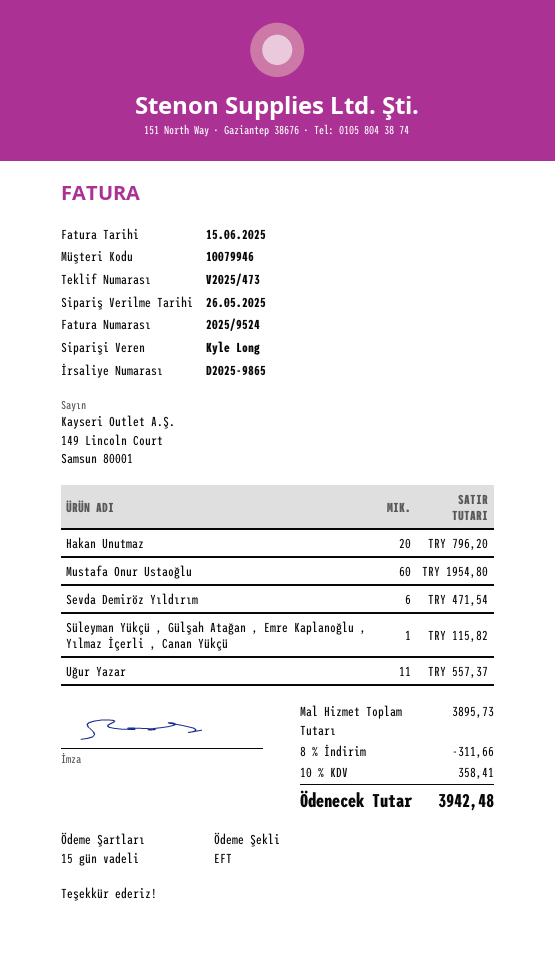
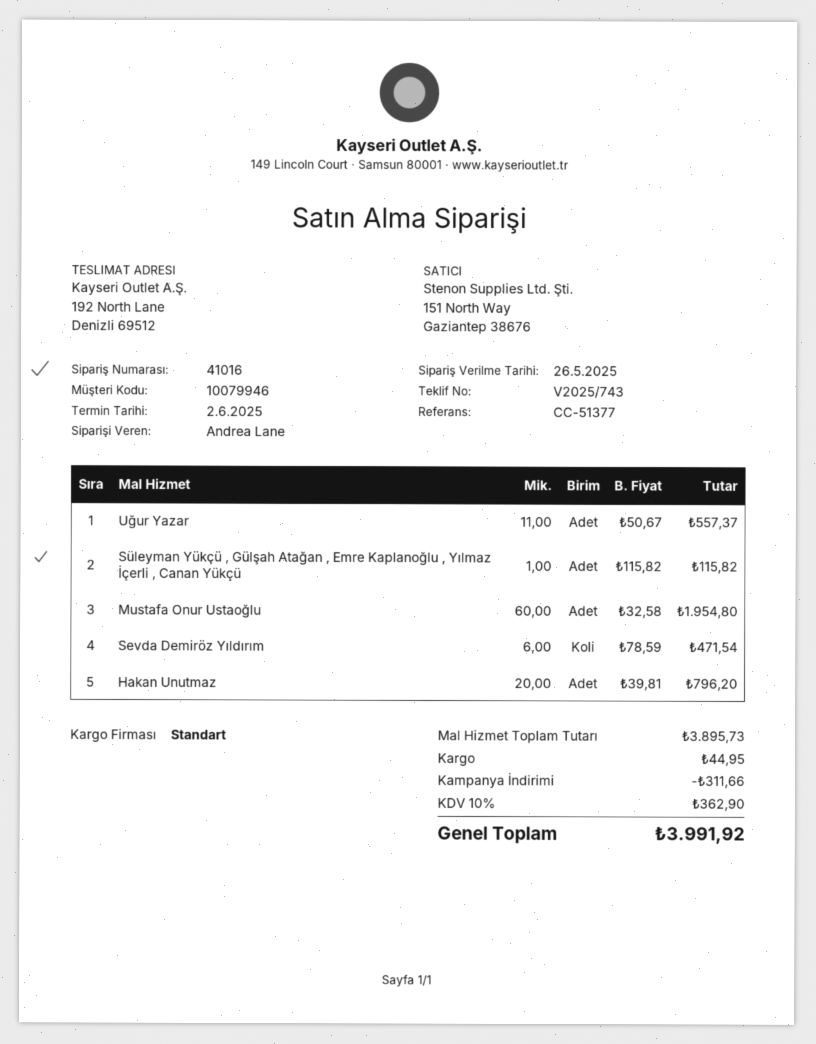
quote number: V2025/473 -> V2025/743
ordered by: Kyle Long -> Andrea Lane
shipping: none -> 44.95
tax: 10% = 358.41 -> 10% = 362.90
total: 3942.48 -> 3991.92

